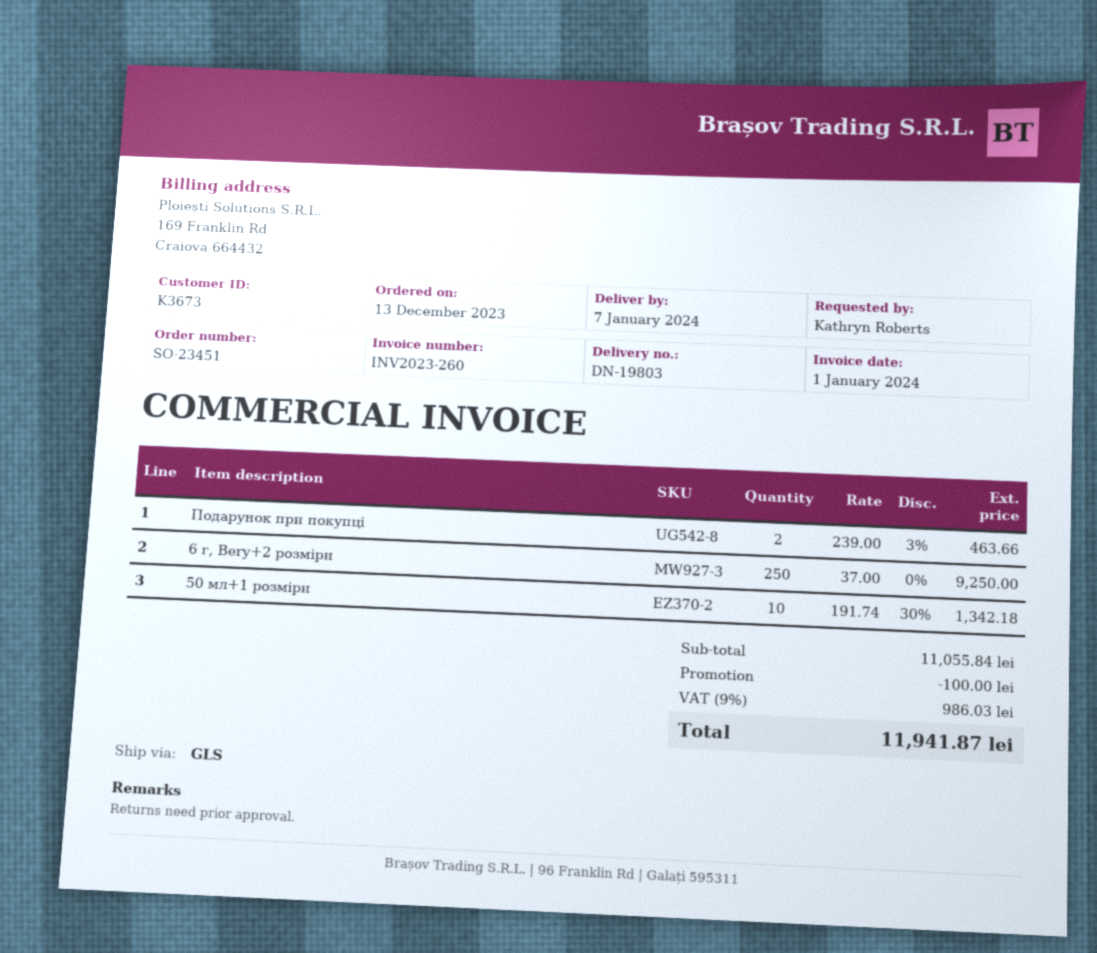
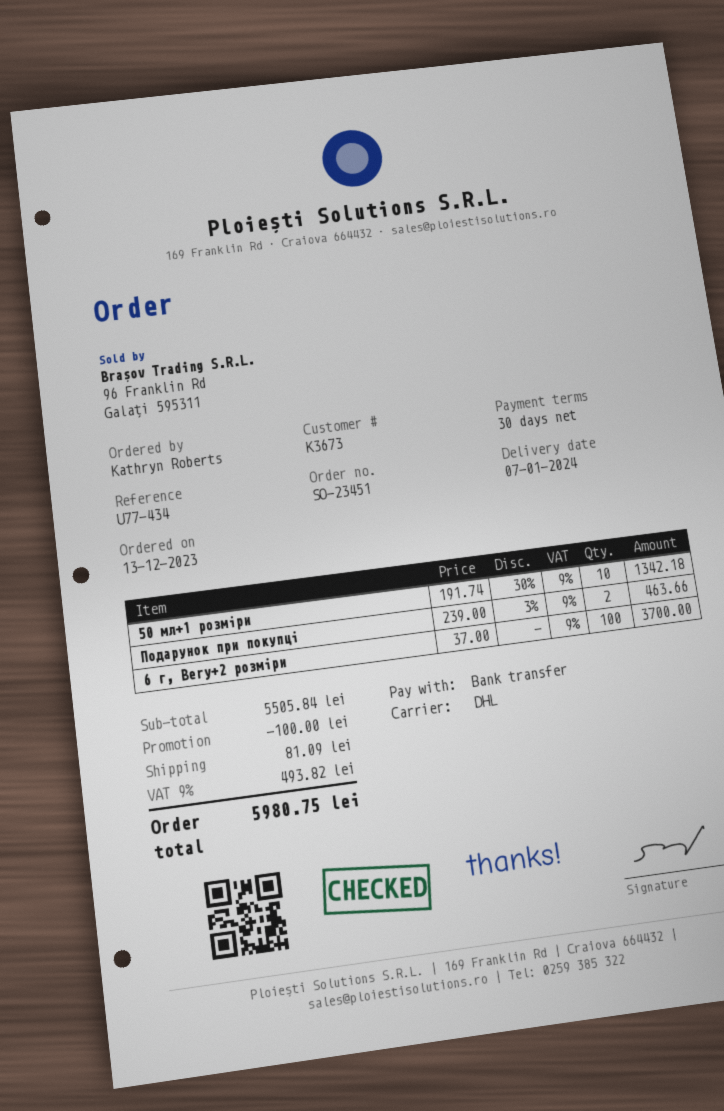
shipping method: GLS -> DHL
6 г, Bery+2 розміри: 250 x 37.00 = 9250.00 -> 100 x 37.00 = 3700.00
subtotal: 11055.84 -> 5505.84
shipping: none -> 81.09
tax: 9% = 986.03 -> 9% = 493.82
total: 11941.87 -> 5980.75

